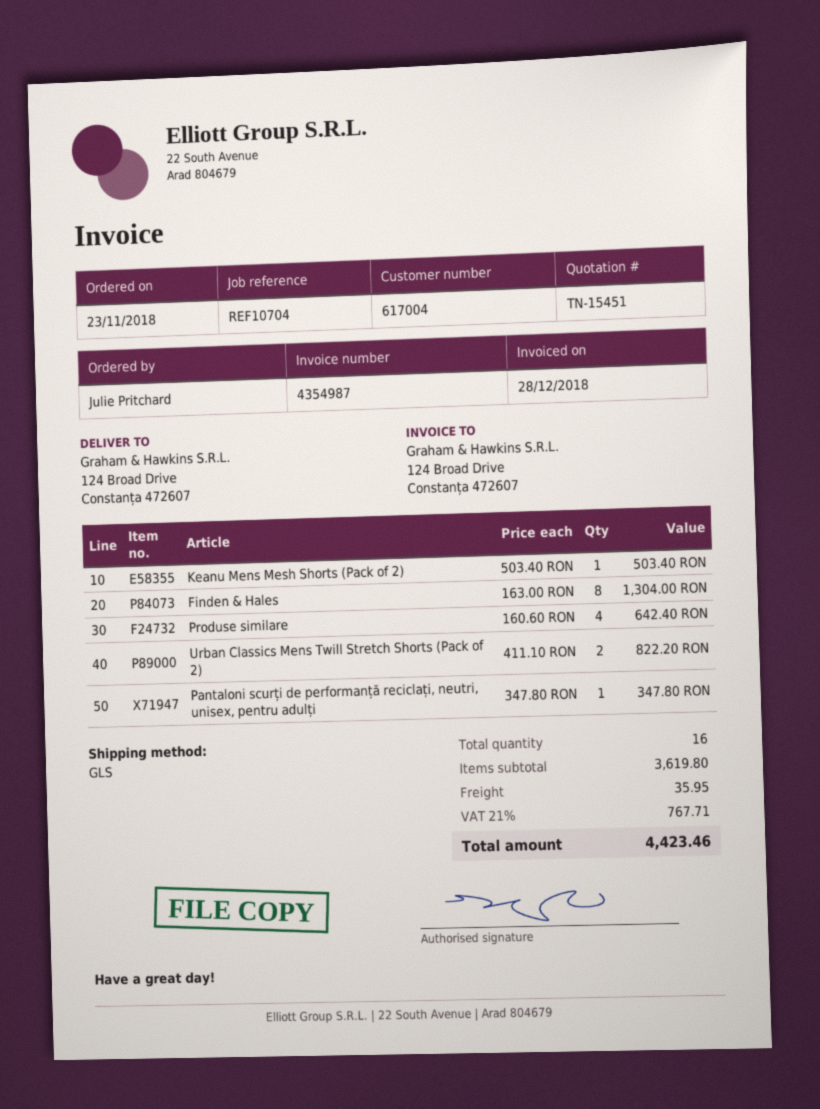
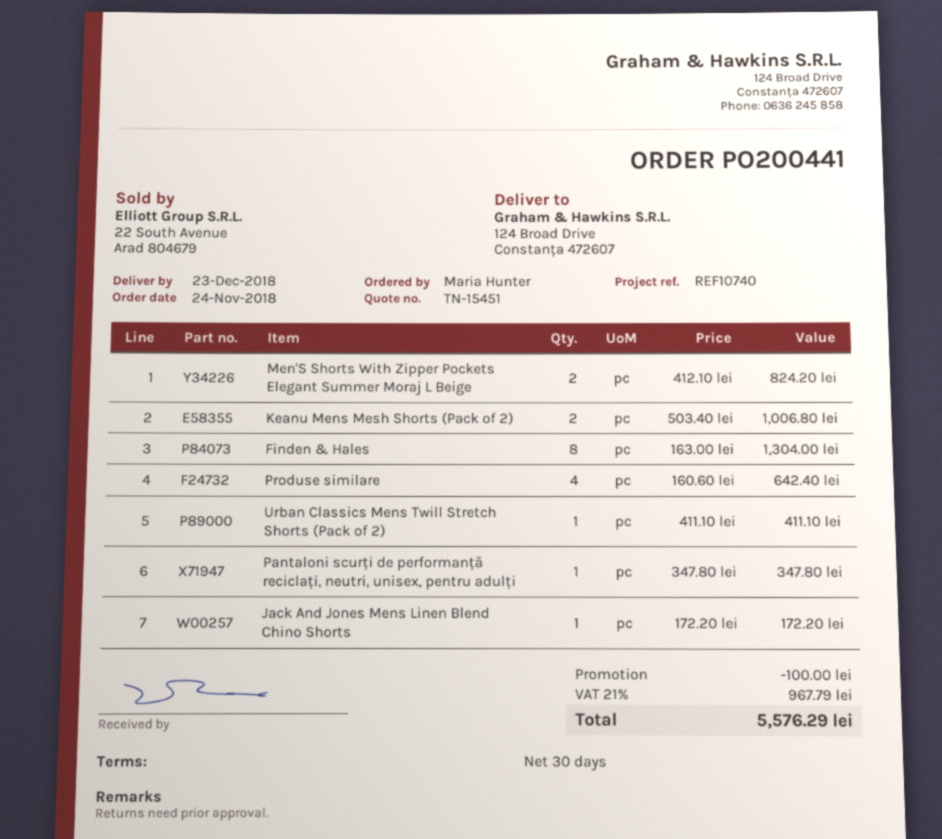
order date: 2018-11-23 -> 2018-11-24
reference: REF10704 -> REF10740
ordered by: Julie Pritchard -> Maria Hunter
Keanu Mens Mesh Shorts (Pack of 2): 1 x 503.40 = 503.40 -> 2 x 503.40 = 1006.80
Urban Classics Mens Twill Stretch Shorts (Pack of 2): 2 x 411.10 = 822.20 -> 1 x 411.10 = 411.10
Men'S Shorts With Zipper Pockets Elegant Summer Moraj L Beige: none -> 2 x 412.10 = 824.20
Jack And Jones Mens Linen Blend Chino Shorts: none -> 1 x 172.20 = 172.20
discount: none -> 100.00
shipping: 35.95 -> none
tax: 21% = 767.71 -> 21% = 967.79
total: 4423.46 -> 5576.29

